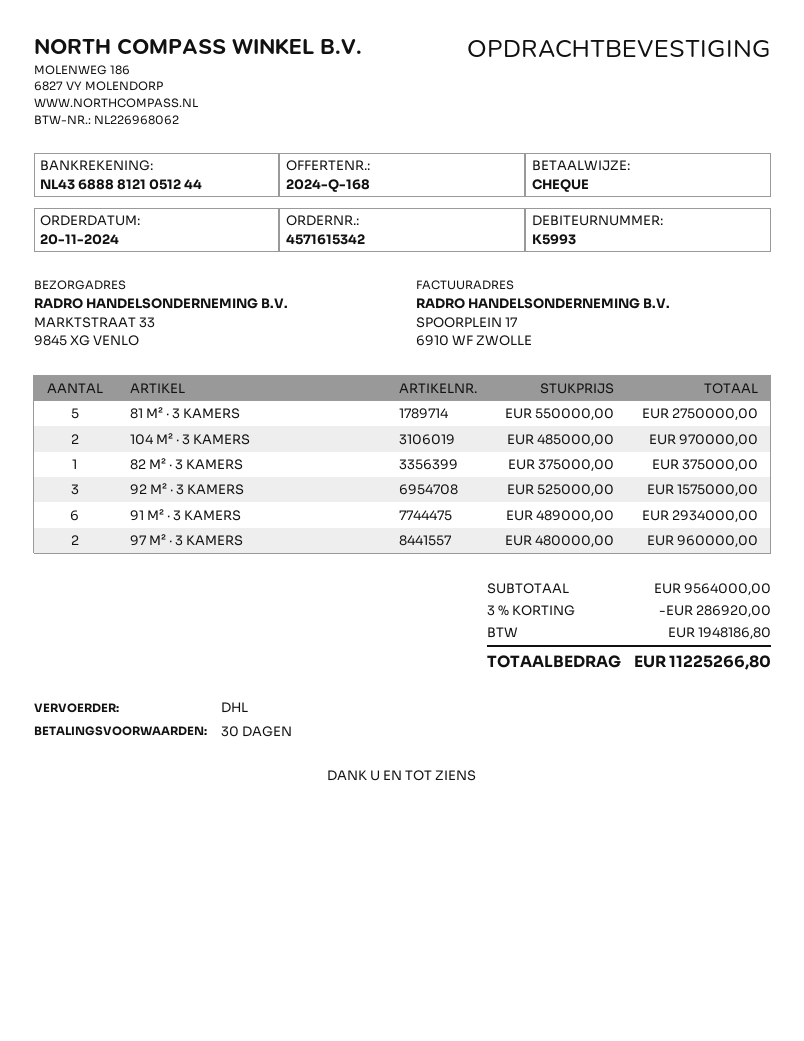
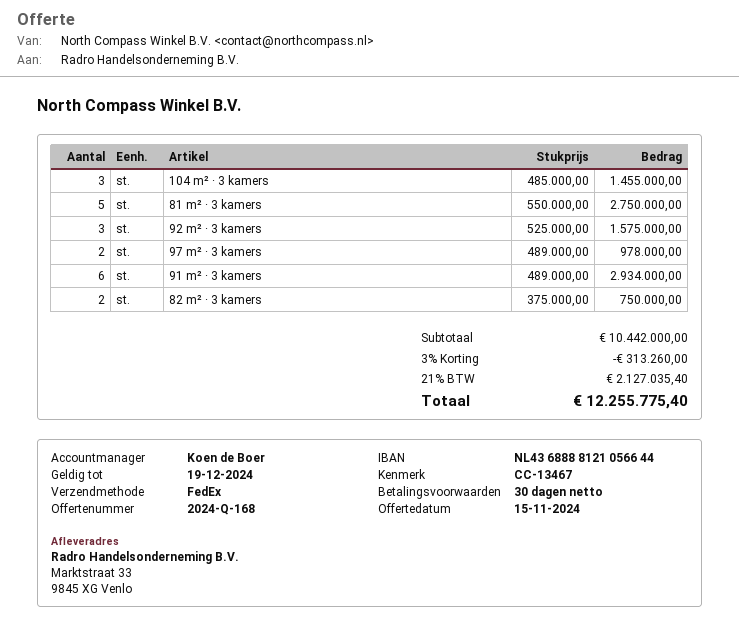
bank account: NL4368888121051244 -> NL4368888121056644
shipping method: DHL -> FedEx
104 M² · 3 KAMERS: 2 x 485000.00 = 970000.00 -> 3 x 485000.00 = 1455000.00
82 M² · 3 KAMERS: 1 x 375000.00 = 375000.00 -> 2 x 375000.00 = 750000.00
97 M² · 3 KAMERS: 2 x 480000.00 = 960000.00 -> 2 x 489000.00 = 978000.00
subtotal: 9564000.00 -> 10442000.00
discount: 3% = 286920.00 -> 3% = 313260.00
tax: 1948186.80 -> 2127035.40
total: 11225266.80 -> 12255775.40

